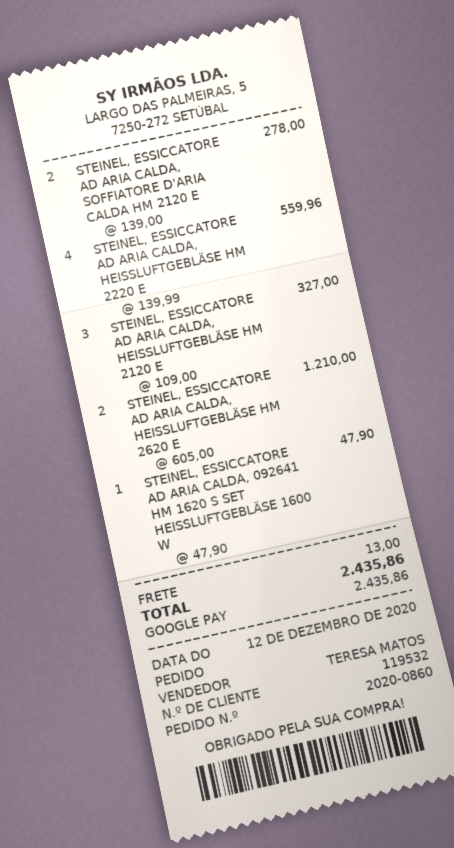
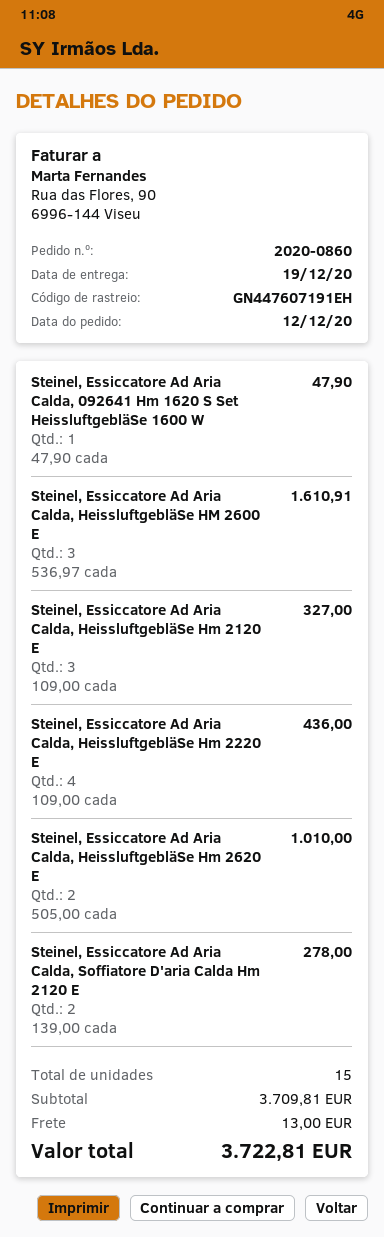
STEINEL, ESSICCATORE AD ARIA CALDA, HEISSLUFTGEBLÄSE HM 2220 E: 4 x 139.99 = 559.96 -> 4 x 109.00 = 436.00
STEINEL, ESSICCATORE AD ARIA CALDA, HEISSLUFTGEBLÄSE HM 2620 E: 2 x 605.00 = 1210.00 -> 2 x 505.00 = 1010.00
Steinel, Essiccatore Ad Aria Calda, HeissluftgebläSe HM 2600 E: none -> 3 x 536.97 = 1610.91
total: 2435.86 -> 3722.81

